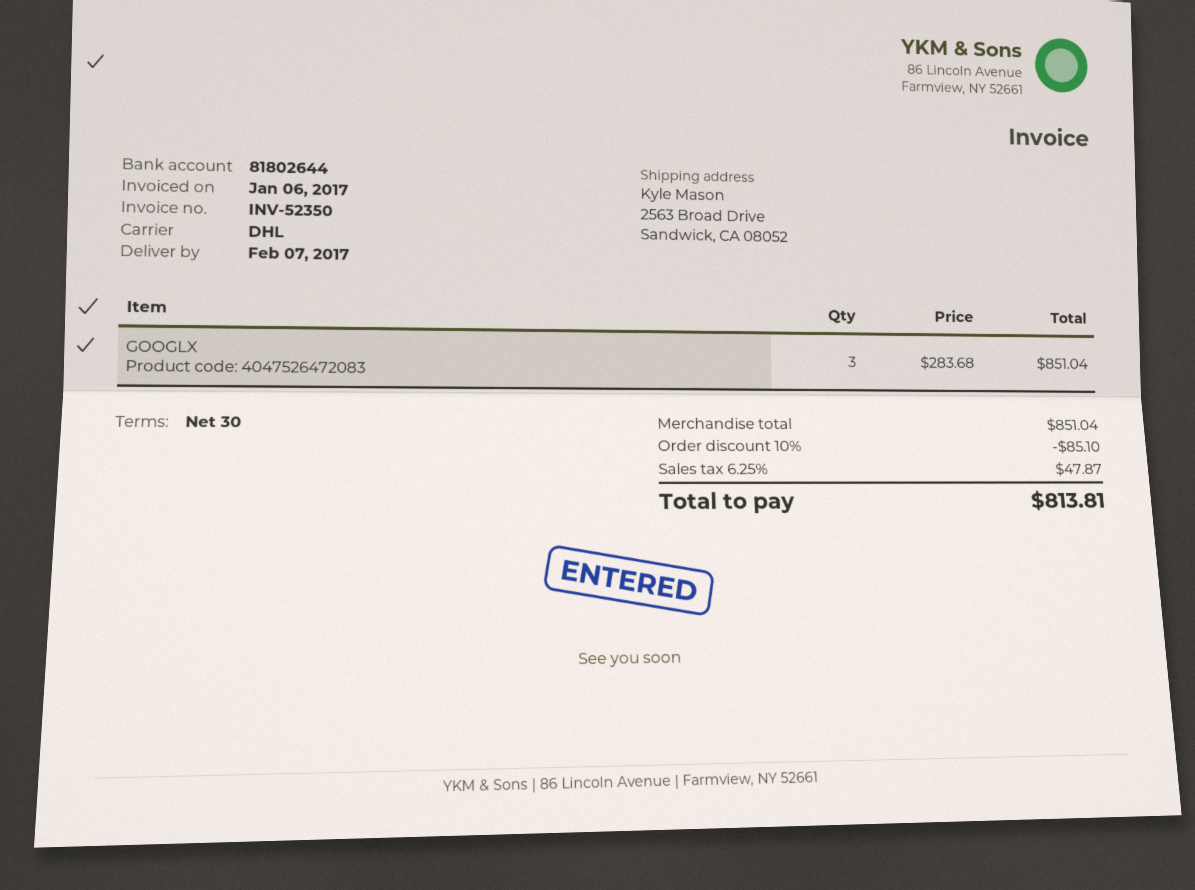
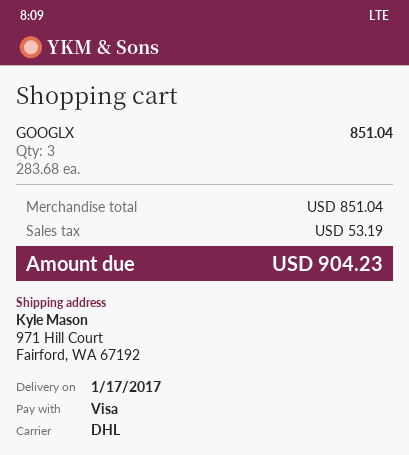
delivery date: 2017-02-07 -> 2017-01-17
ship to: 2563 Broad Drive, Sandwick, CA 08052 -> 971 Hill Court, Fairford, WA 67192
discount: 10% = 85.10 -> none
tax: 47.87 -> 53.19
total: 813.81 -> 904.23

